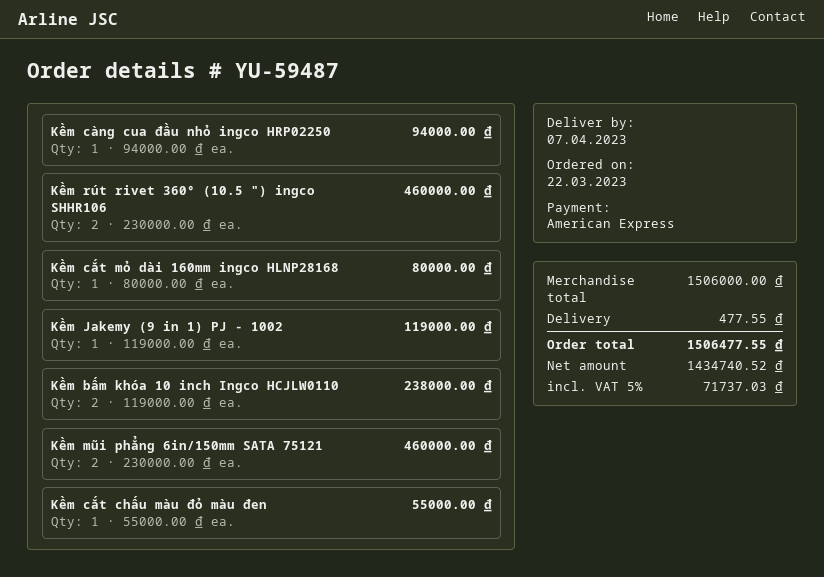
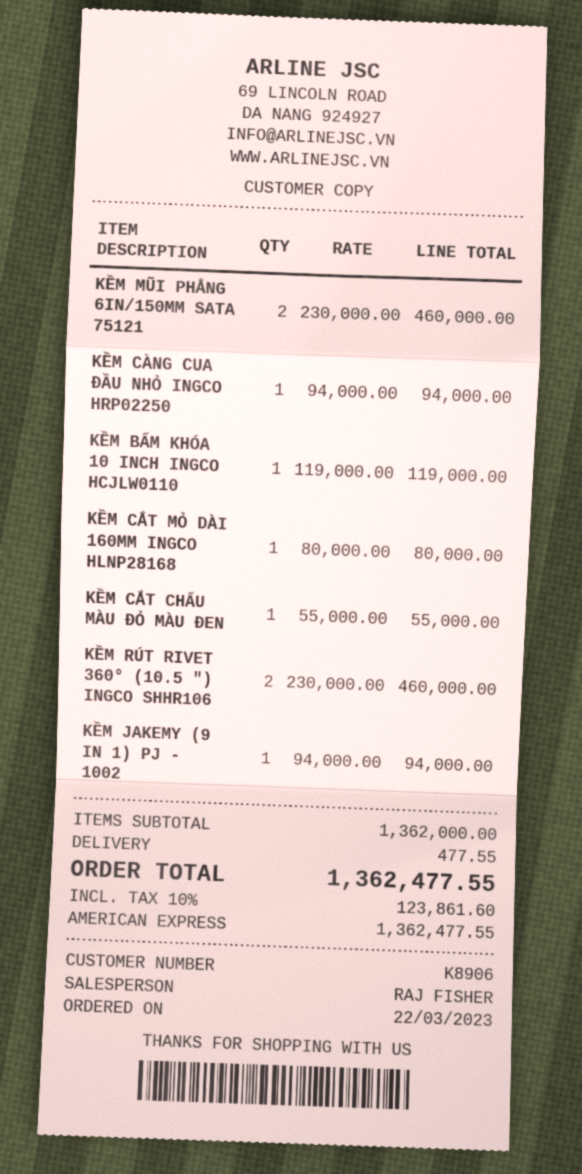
Kềm Jakemy (9 in 1) PJ - 1002: 1 x 119000.00 = 119000.00 -> 1 x 94000.00 = 94000.00
Kềm bấm khóa 10 inch Ingco HCJLW0110: 2 x 119000.00 = 238000.00 -> 1 x 119000.00 = 119000.00
subtotal: 1506000.00 -> 1362000.00
tax: 5% = 71737.03 -> 10% = 123861.60
total: 1506477.55 -> 1362477.55

